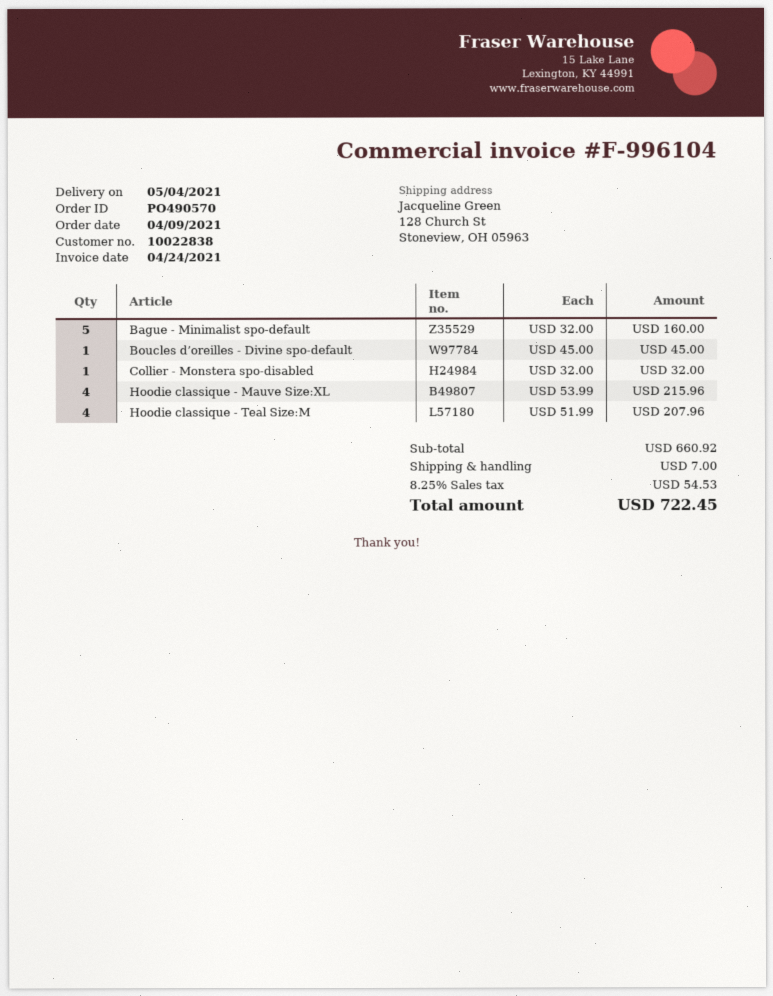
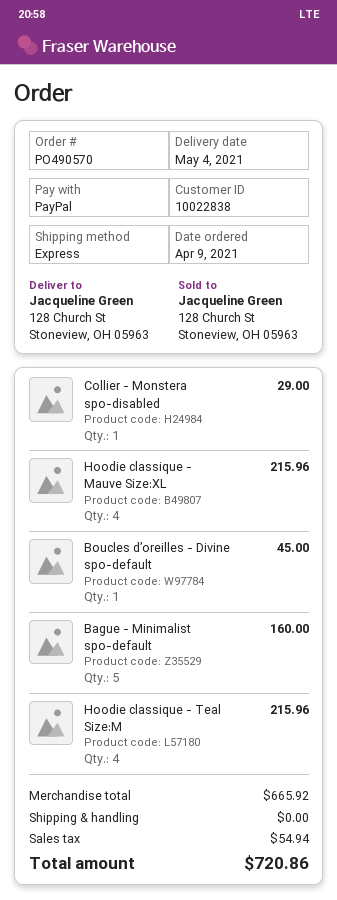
Collier - Monstera spo-disabled: 1 for 32.00 -> 1 for 29.00
Hoodie classique - Teal Size:M: 4 for 207.96 -> 4 for 215.96
subtotal: 660.92 -> 665.92
shipping: 7.00 -> 0.00
tax: 54.53 -> 54.94
total: 722.45 -> 720.86

